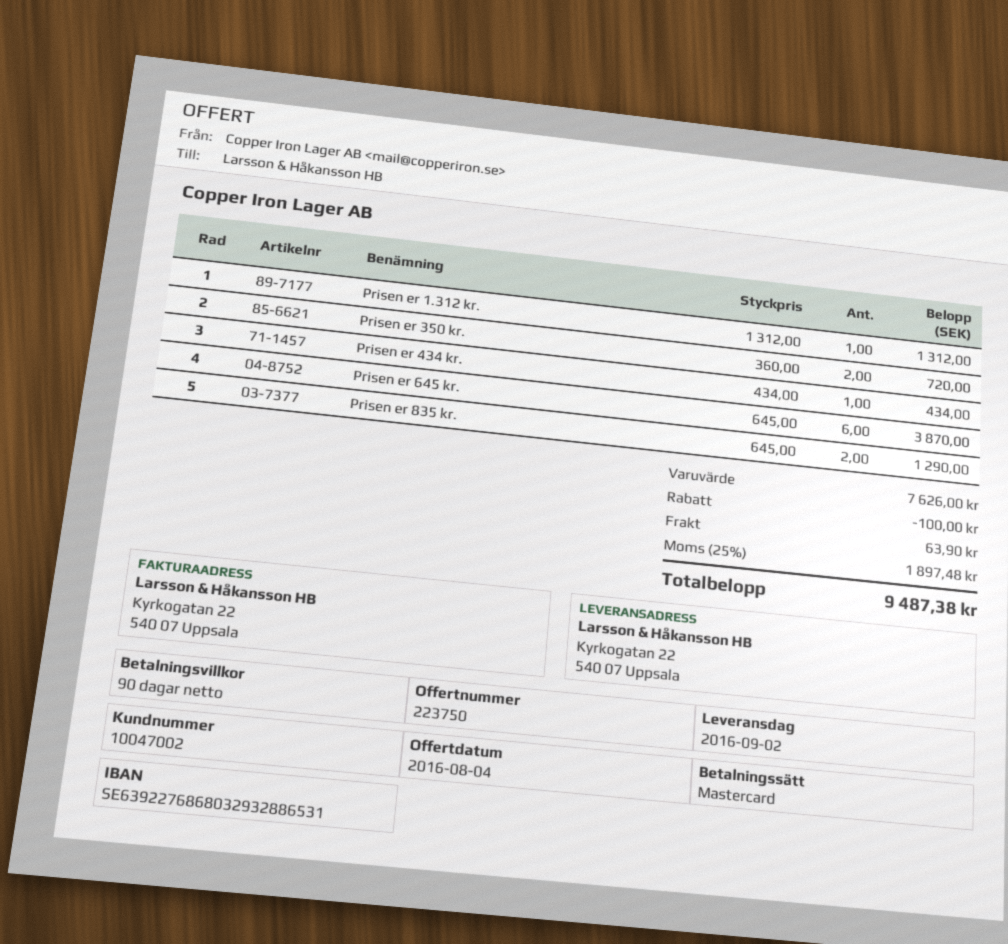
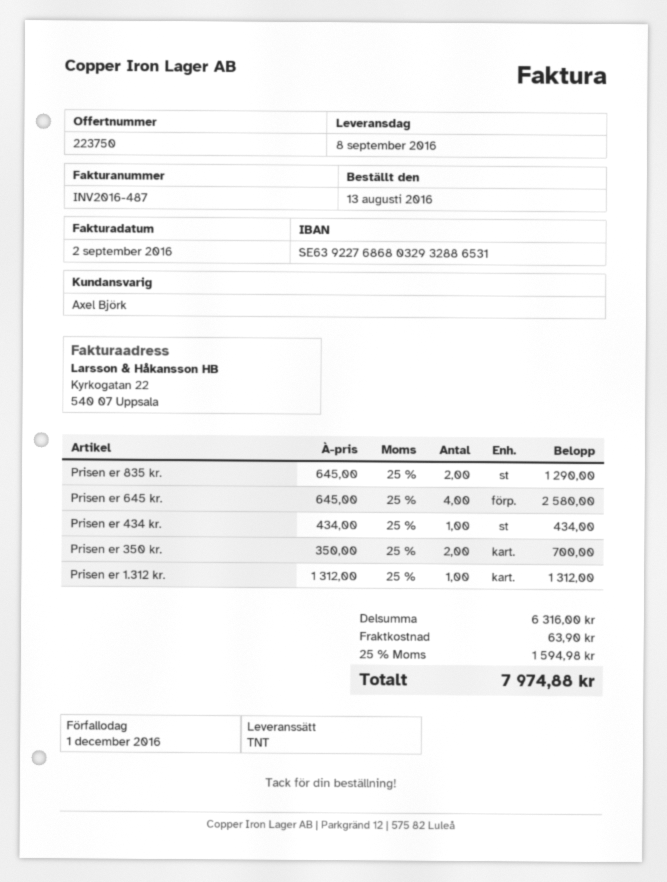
delivery date: 2016-09-02 -> 2016-09-08
Prisen er 350 kr.: 2 x 360.00 = 720.00 -> 2 x 350.00 = 700.00
Prisen er 645 kr.: 6 x 645.00 = 3870.00 -> 4 x 645.00 = 2580.00
subtotal: 7626.00 -> 6316.00
discount: 100.00 -> none
tax: 25% = 1897.48 -> 25% = 1594.98
total: 9487.38 -> 7974.88

